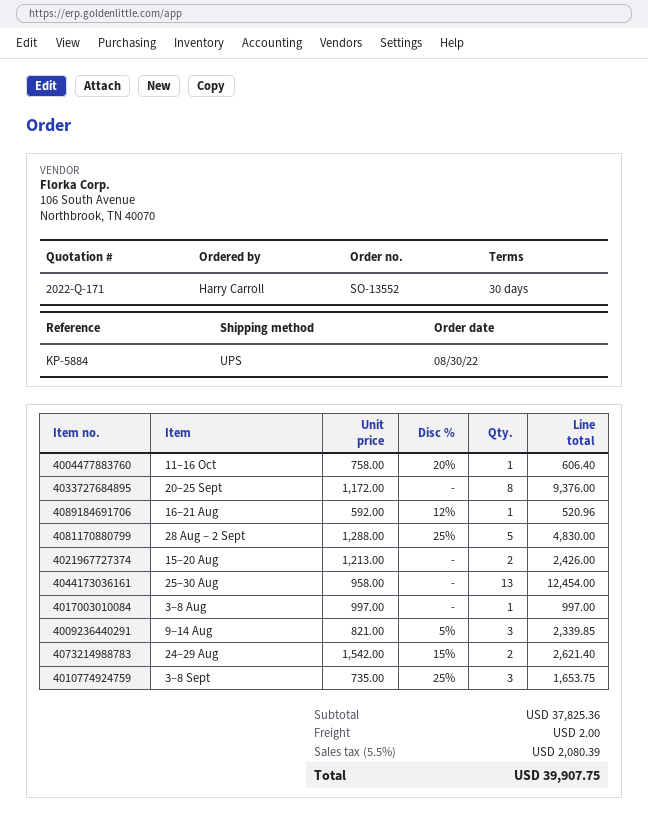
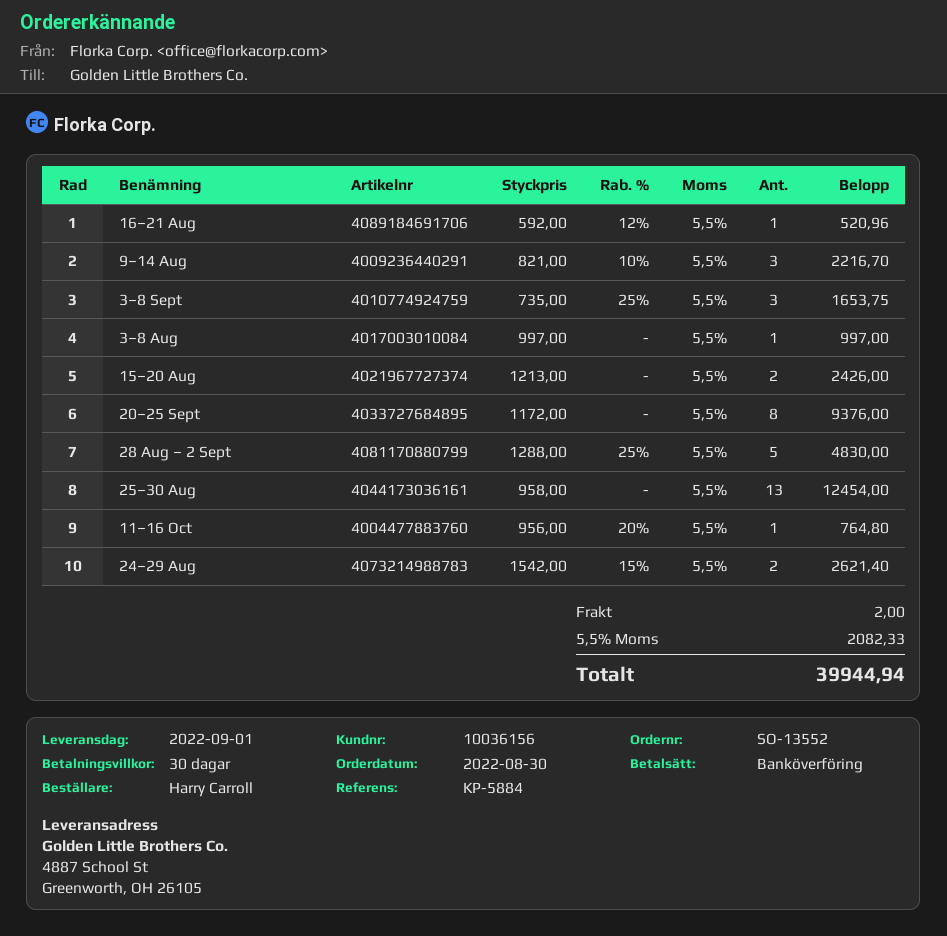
11–16 Oct: 1 x 758.00 - 20% = 606.40 -> 1 x 956.00 - 20% = 764.80
9–14 Aug: 3 x 821.00 - 5% = 2339.85 -> 3 x 821.00 - 10% = 2216.70
tax: 5.5% = 2080.39 -> 5.5% = 2082.33
total: 39907.75 -> 39944.94

